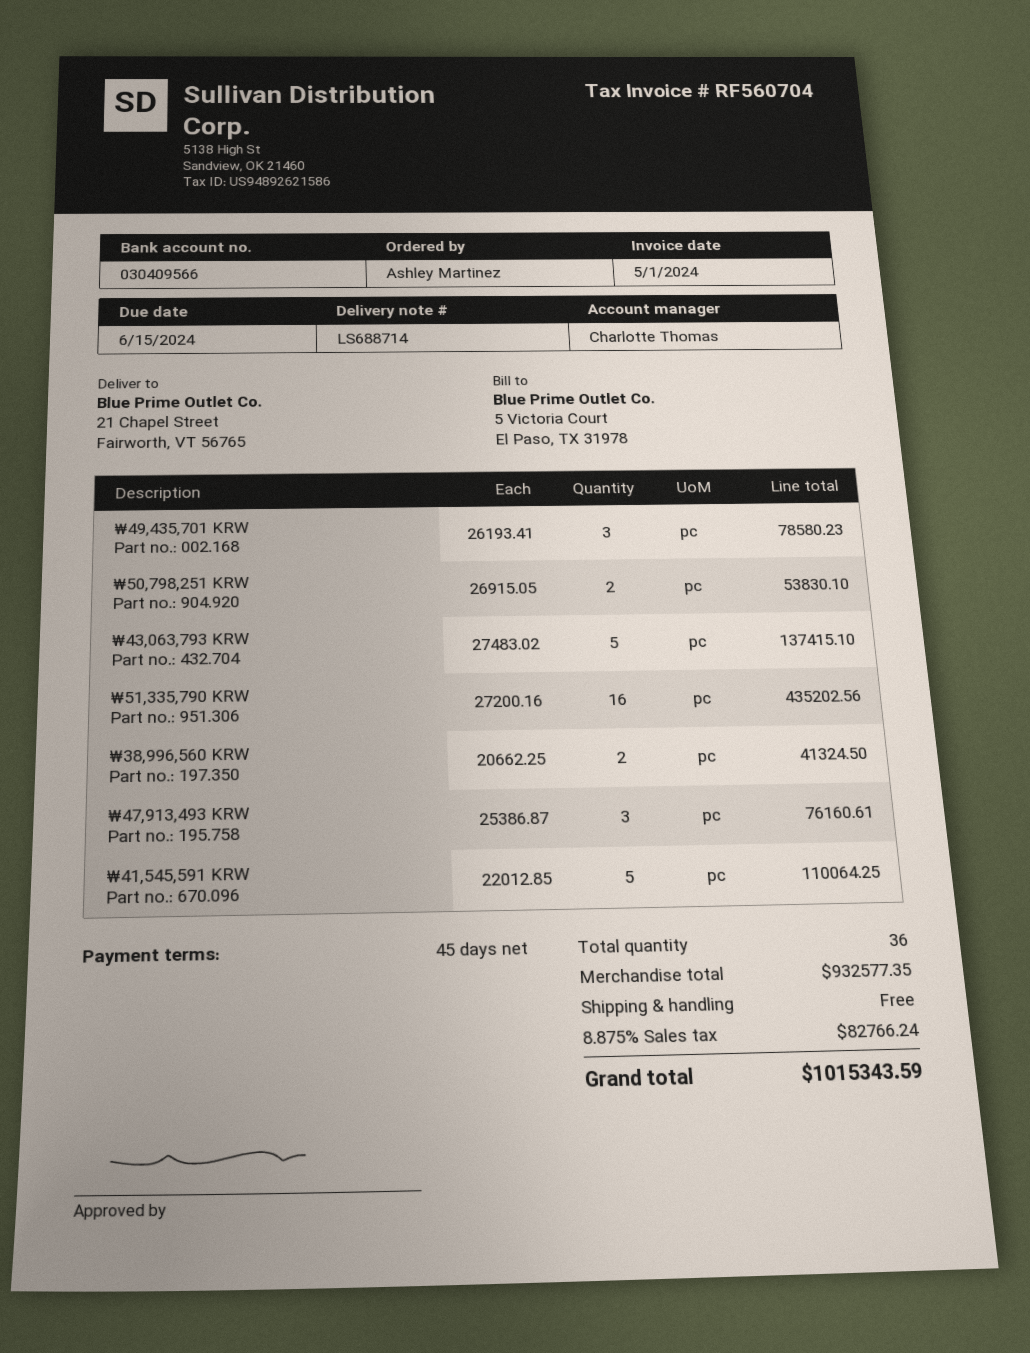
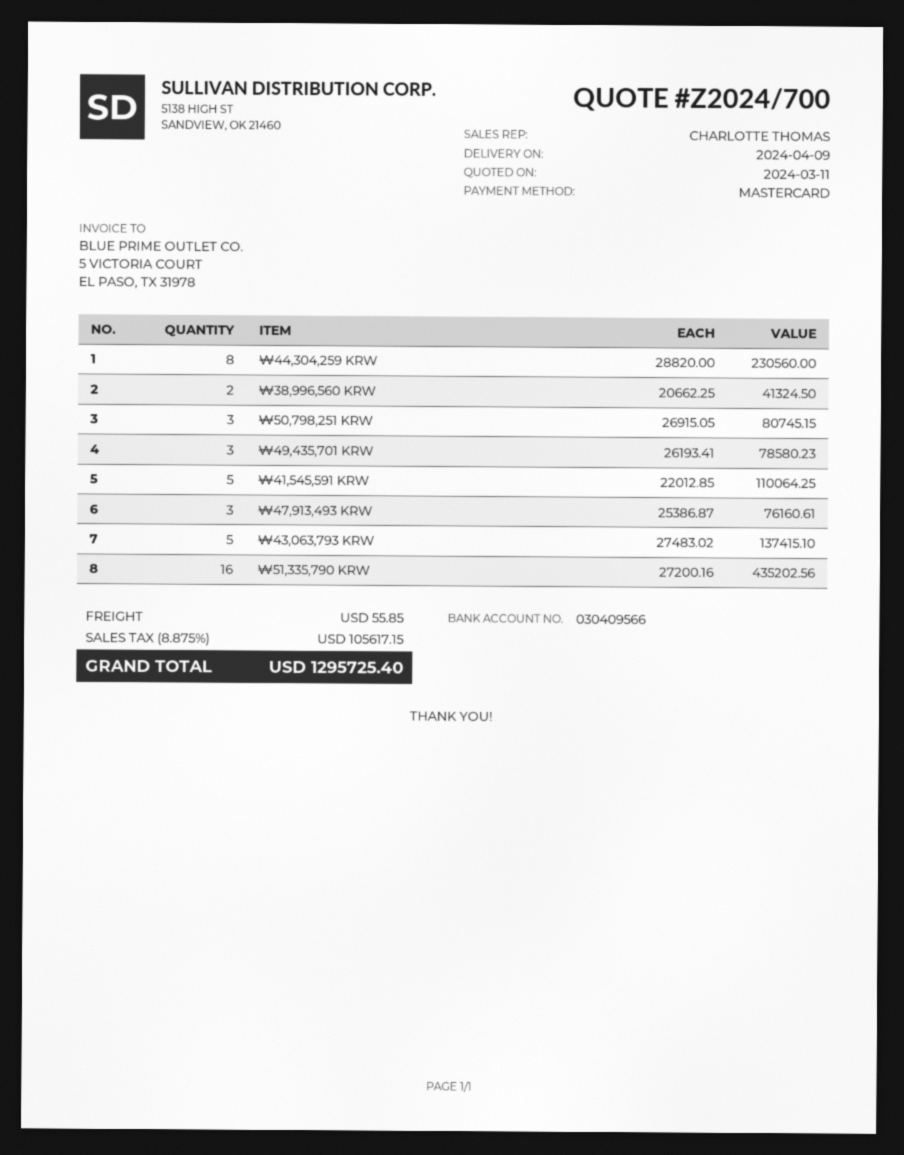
₩50,798,251 KRW: 2 x 26915.05 = 53830.10 -> 3 x 26915.05 = 80745.15
₩44,304,259 KRW: none -> 8 x 28820.00 = 230560.00
shipping: 0.00 -> 55.85
tax: 8.875% = 82766.24 -> 8.875% = 105617.15
total: 1015343.59 -> 1295725.40

